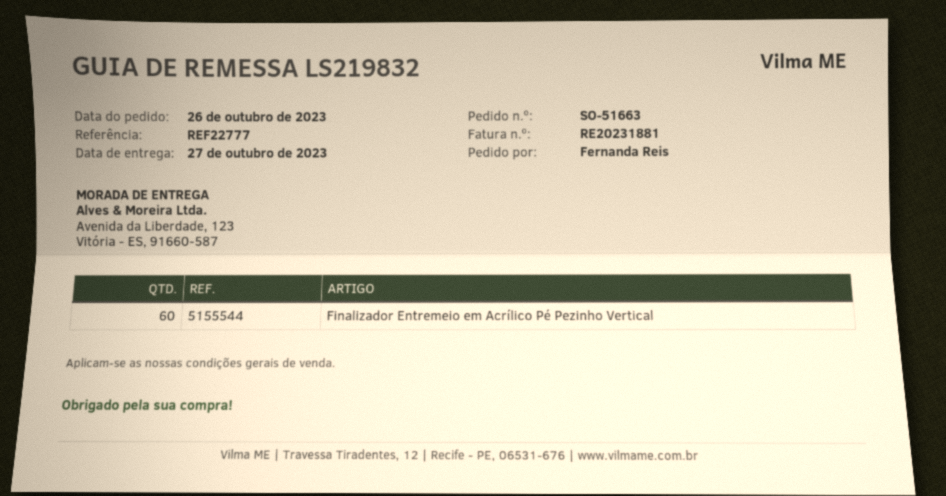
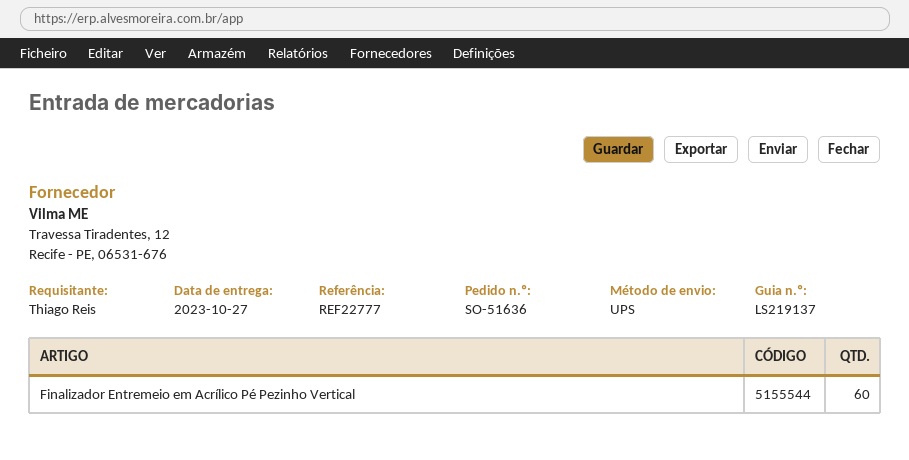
order number: SO-51663 -> SO-51636
delivery note number: LS219832 -> LS219137
ordered by: Fernanda Reis -> Thiago Reis

